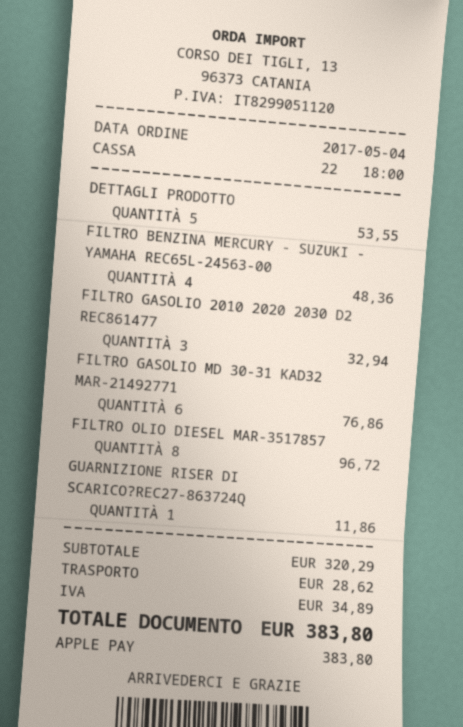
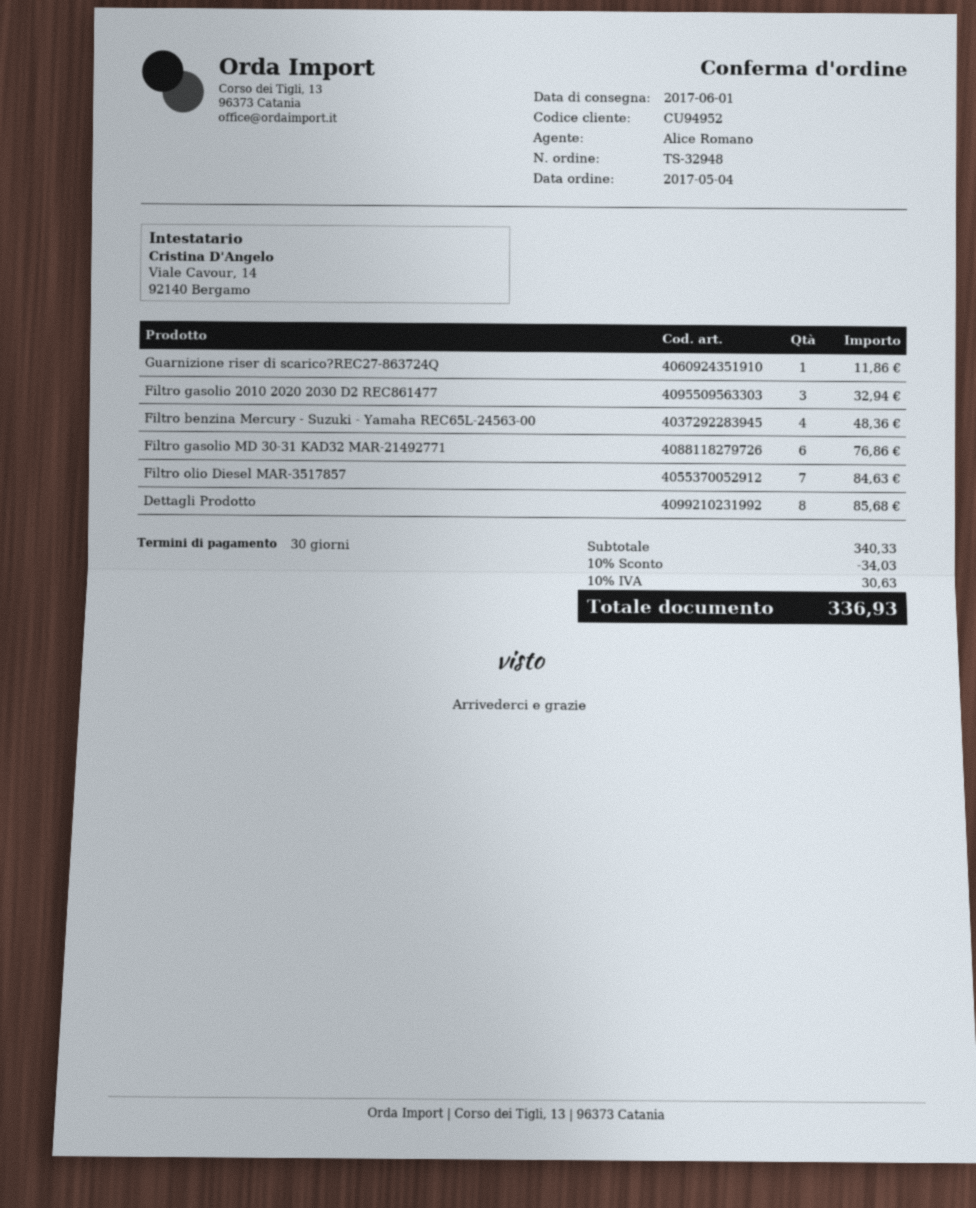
DETTAGLI PRODOTTO: 5 for 53.55 -> 8 for 85.68
FILTRO OLIO DIESEL MAR-3517857: 8 for 96.72 -> 7 for 84.63
subtotal: 320.29 -> 340.33
discount: none -> 10% = 34.03
shipping: 28.62 -> none
tax: 34.89 -> 30.63
total: 383.80 -> 336.93

